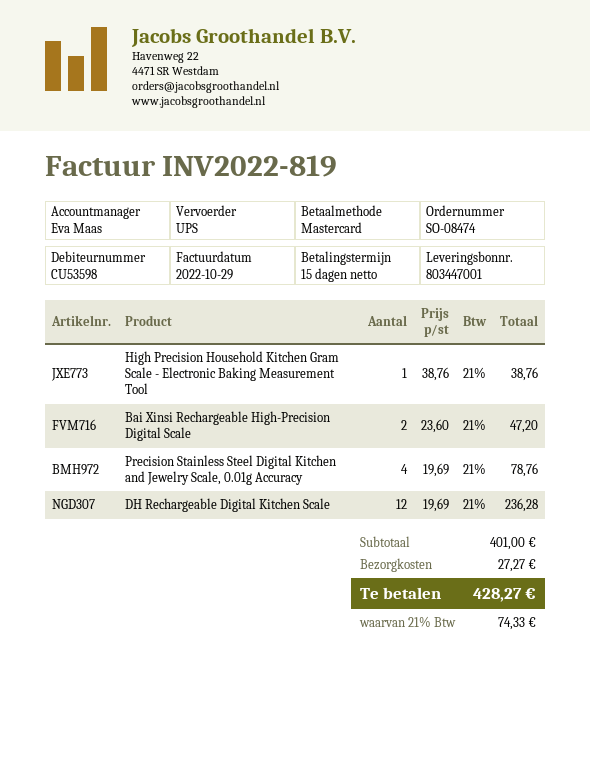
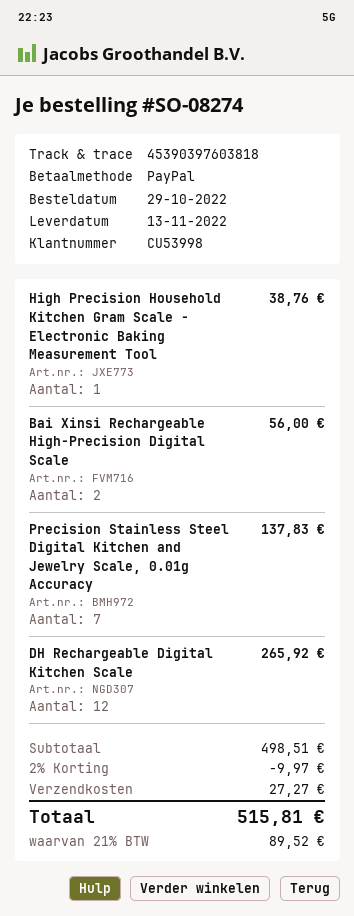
order number: SO-08474 -> SO-08274
customer number: CU53598 -> CU53998
payment method: Mastercard -> PayPal
Bai Xinsi Rechargeable High-Precision Digital Scale: 2 for 47.20 -> 2 for 56.00
Precision Stainless Steel Digital Kitchen and Jewelry Scale, 0.01g Accuracy: 4 for 78.76 -> 7 for 137.83
DH Rechargeable Digital Kitchen Scale: 12 for 236.28 -> 12 for 265.92
subtotal: 401.00 -> 498.51
discount: none -> 2% = 9.97
tax: 21% = 74.33 -> 21% = 89.52
total: 428.27 -> 515.81

